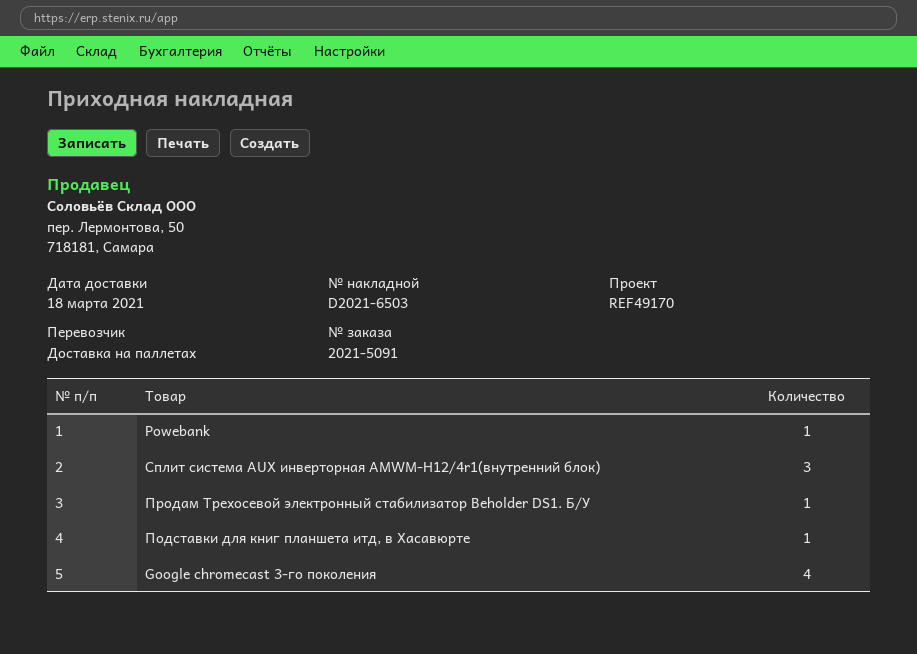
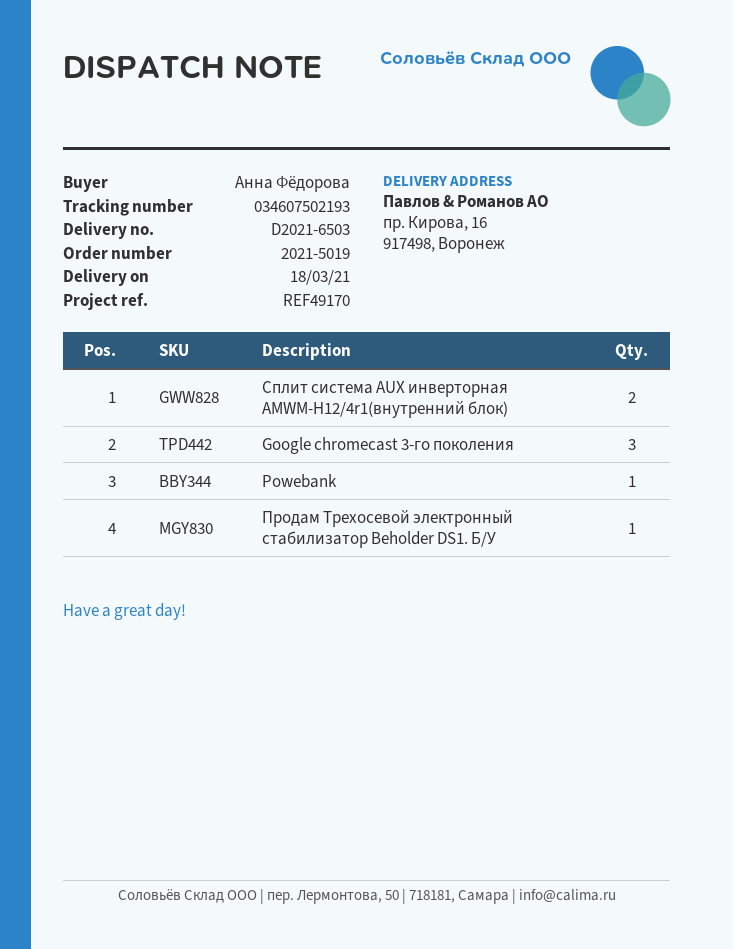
order number: 2021-5091 -> 2021-5019
Сплит система AUX инверторная AMWM-H12/4r1(внутренний блок): 3 -> 2
Подставки для книг планшета итд, в Хасавюрте: 1 -> none
Google chromecast 3-го поколения: 4 -> 3

